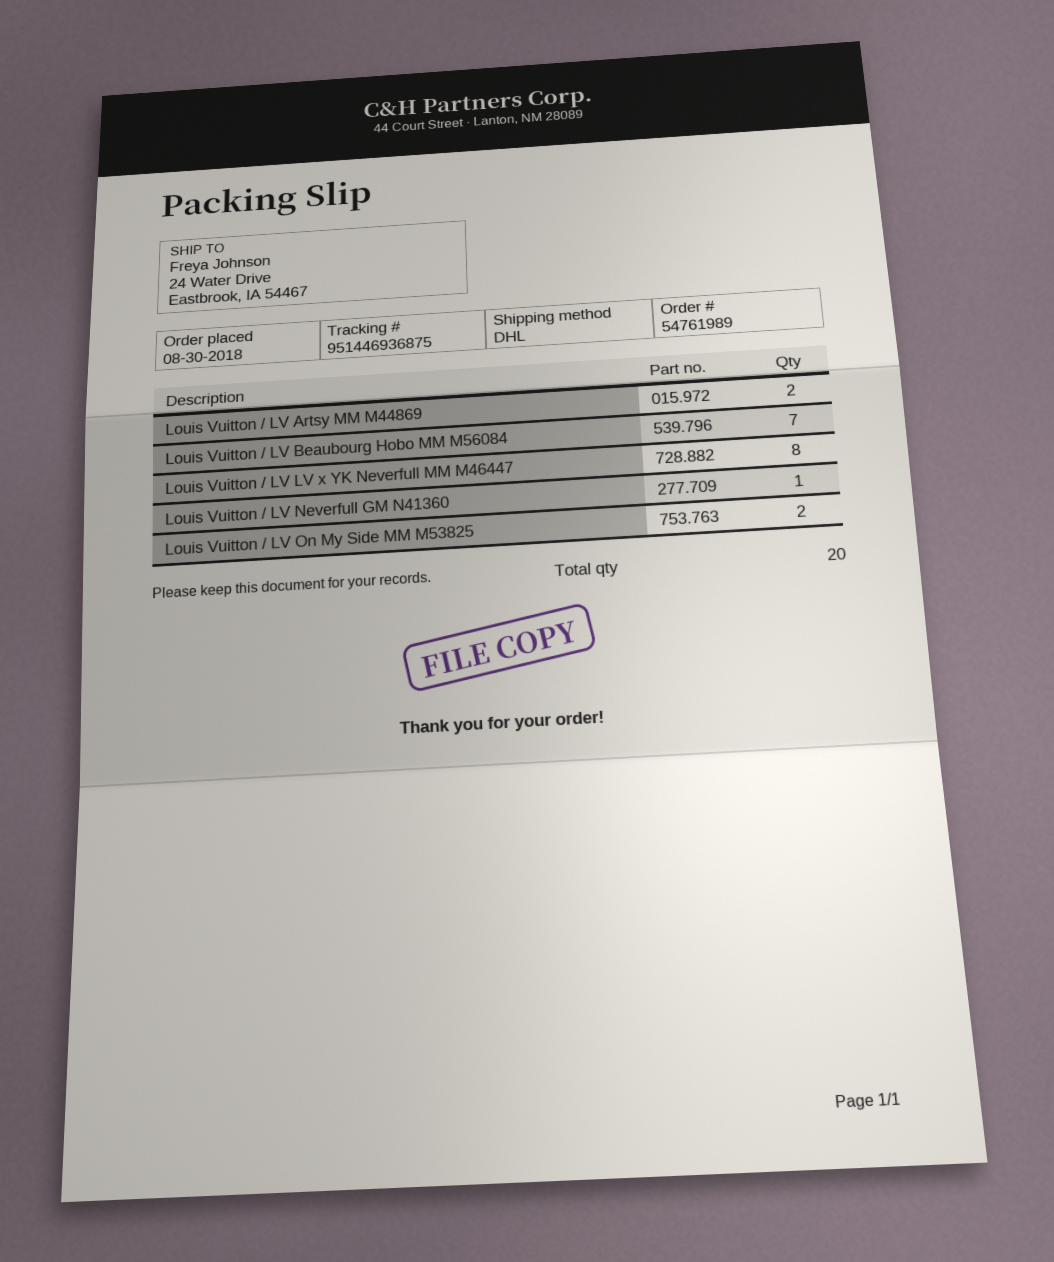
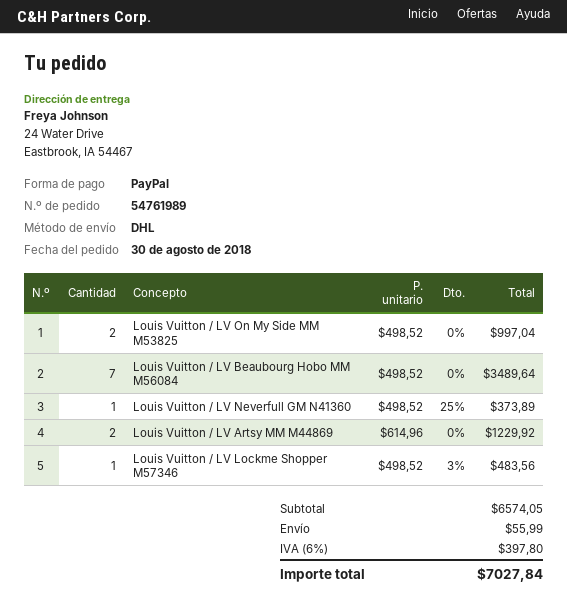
Louis Vuitton / LV LV x YK Neverfull MM M46447: 8 -> none
Louis Vuitton / LV Lockme Shopper M57346: none -> 1

